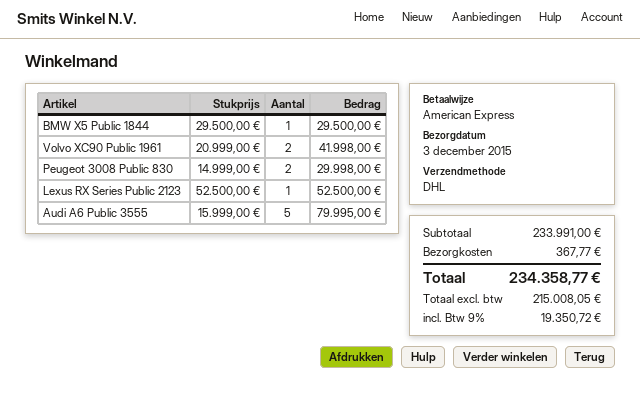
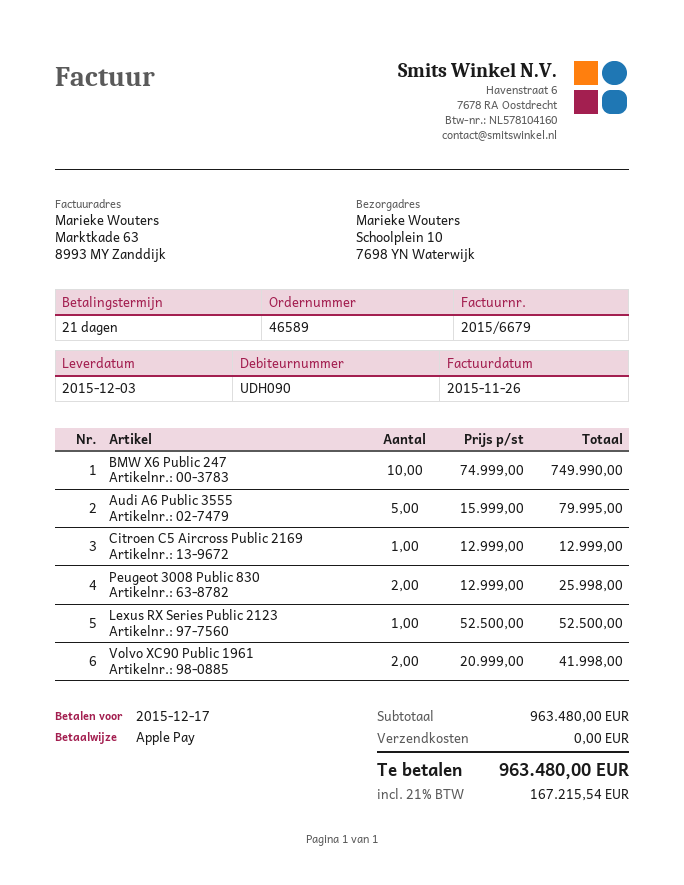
payment method: American Express -> Apple Pay
BMW X5 Public 1844: 1 x 29500.00 = 29500.00 -> none
Peugeot 3008 Public 830: 2 x 14999.00 = 29998.00 -> 2 x 12999.00 = 25998.00
BMW X6 Public 247: none -> 10 x 74999.00 = 749990.00
Citroen C5 Aircross Public 2169: none -> 1 x 12999.00 = 12999.00
subtotal: 233991.00 -> 963480.00
shipping: 367.77 -> 0.00
tax: 9% = 19350.72 -> 21% = 167215.54
total: 234358.77 -> 963480.00

